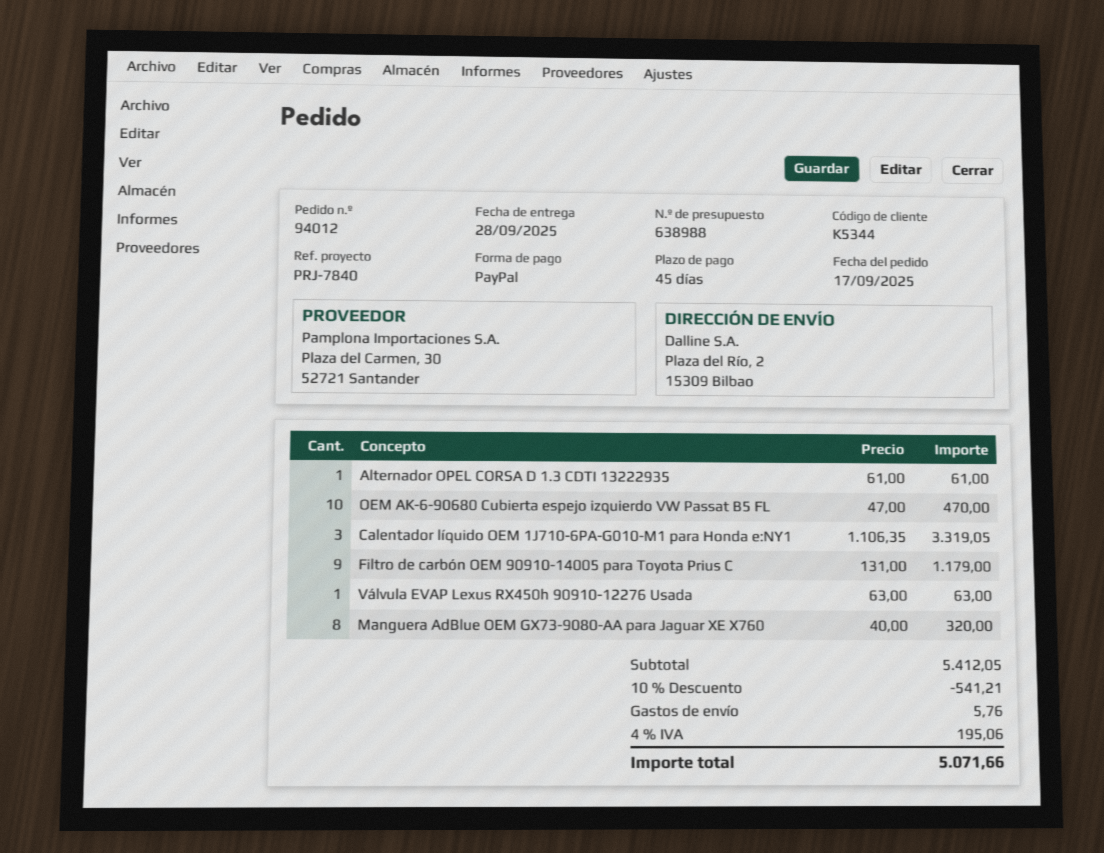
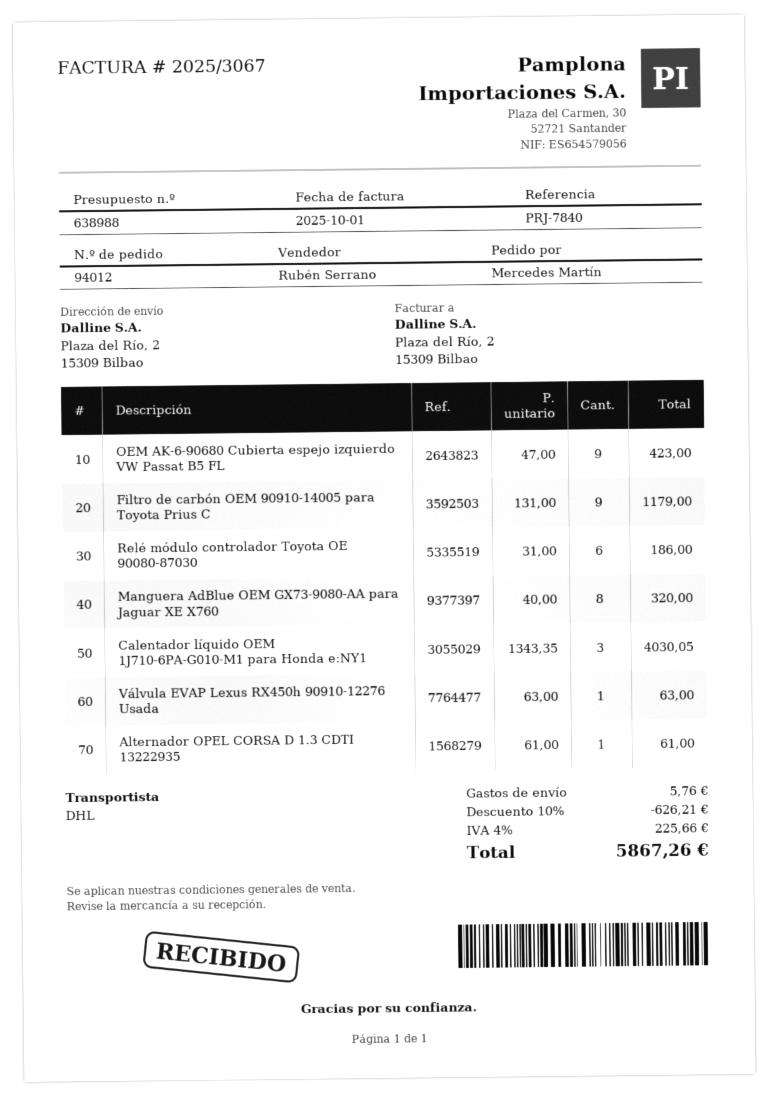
OEM AK-6-90680 Cubierta espejo izquierdo VW Passat B5 FL: 10 x 47.00 = 470.00 -> 9 x 47.00 = 423.00
Calentador líquido OEM 1J710-6PA-G010-M1 para Honda e:NY1: 3 x 1106.35 = 3319.05 -> 3 x 1343.35 = 4030.05
Relé módulo controlador Toyota OE 90080-87030: none -> 6 x 31.00 = 186.00
discount: 10% = 541.21 -> 10% = 626.21
tax: 4% = 195.06 -> 4% = 225.66
total: 5071.66 -> 5867.26

